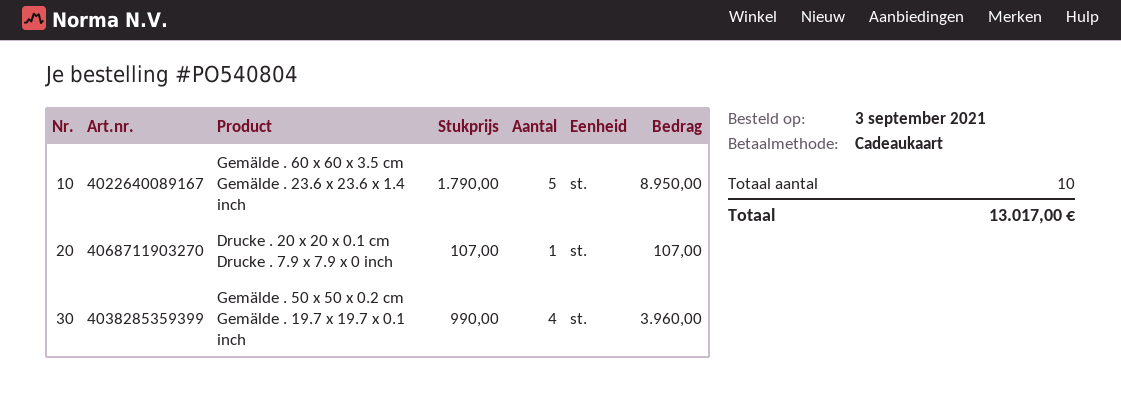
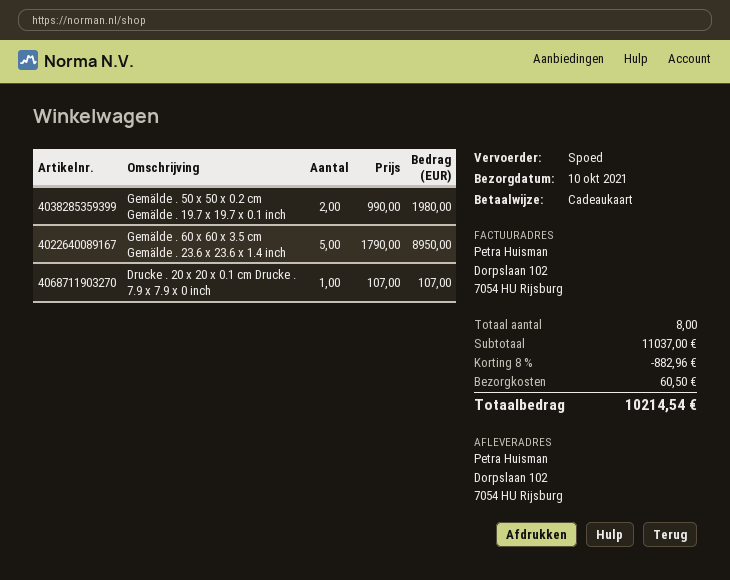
Gemälde . 50 x 50 x 0.2 cm Gemälde . 19.7 x 19.7 x 0.1 inch: 4 x 990.00 = 3960.00 -> 2 x 990.00 = 1980.00
total quantity: 10 -> 8
discount: none -> 8% = 882.96
shipping: none -> 60.50
total: 13017.00 -> 10214.54

